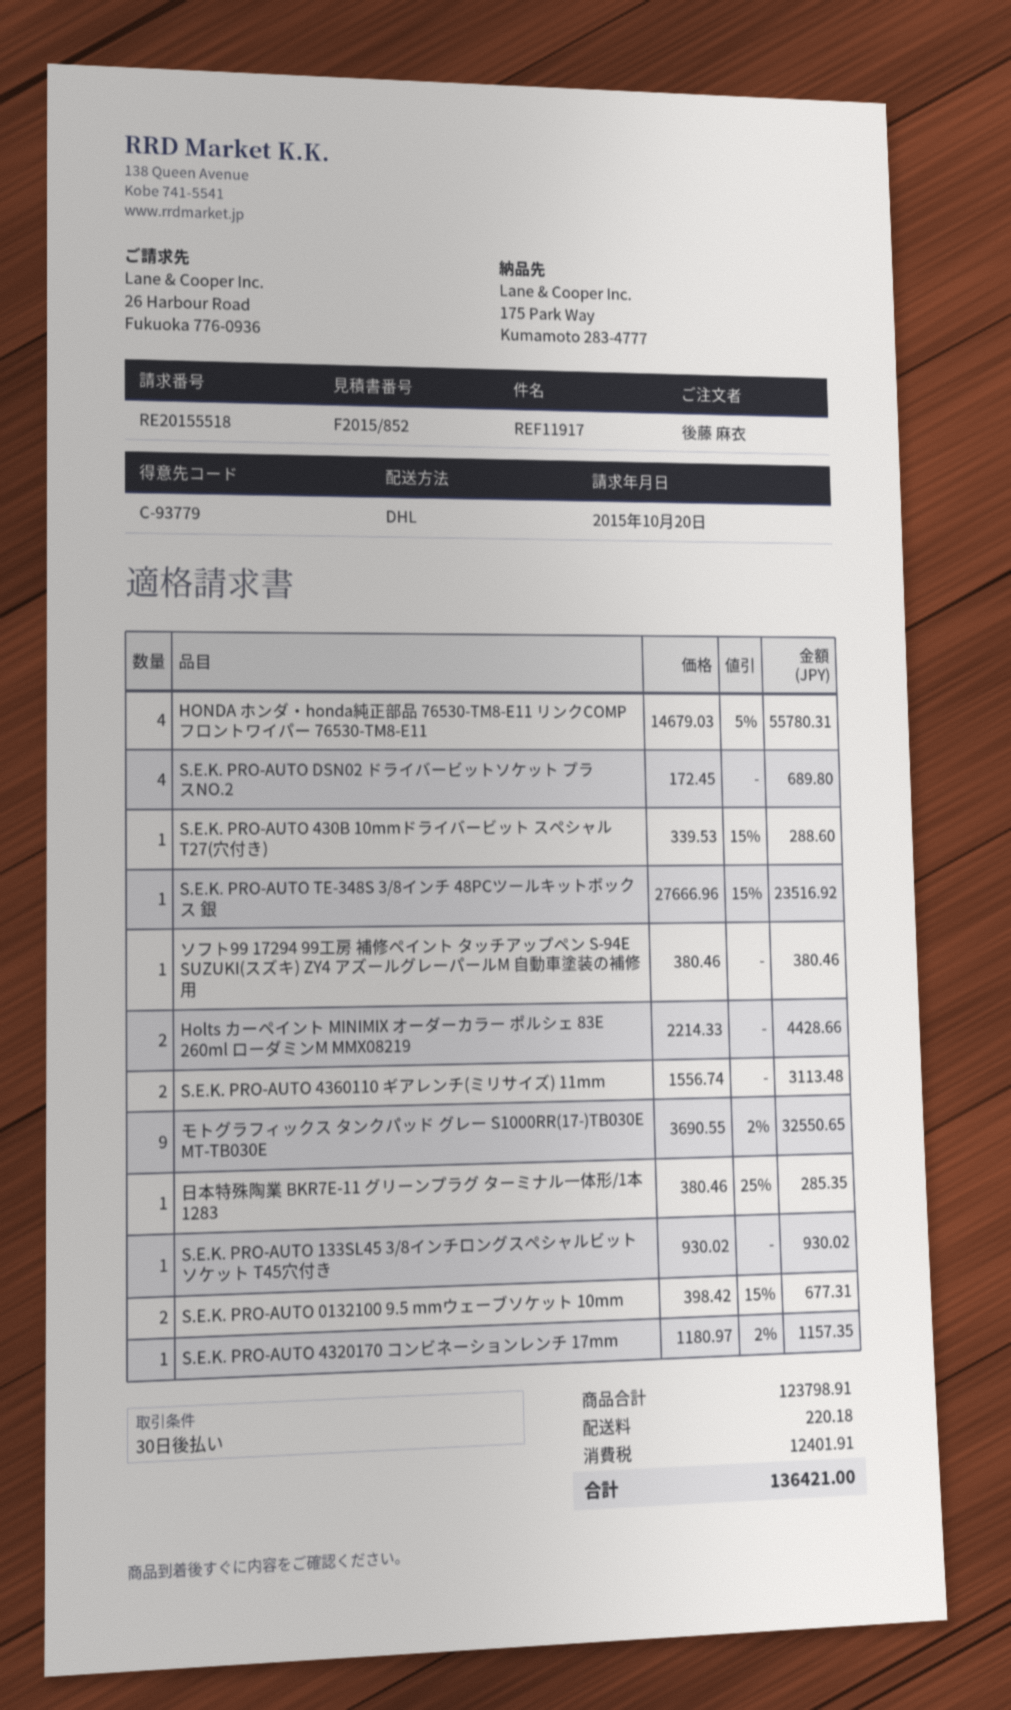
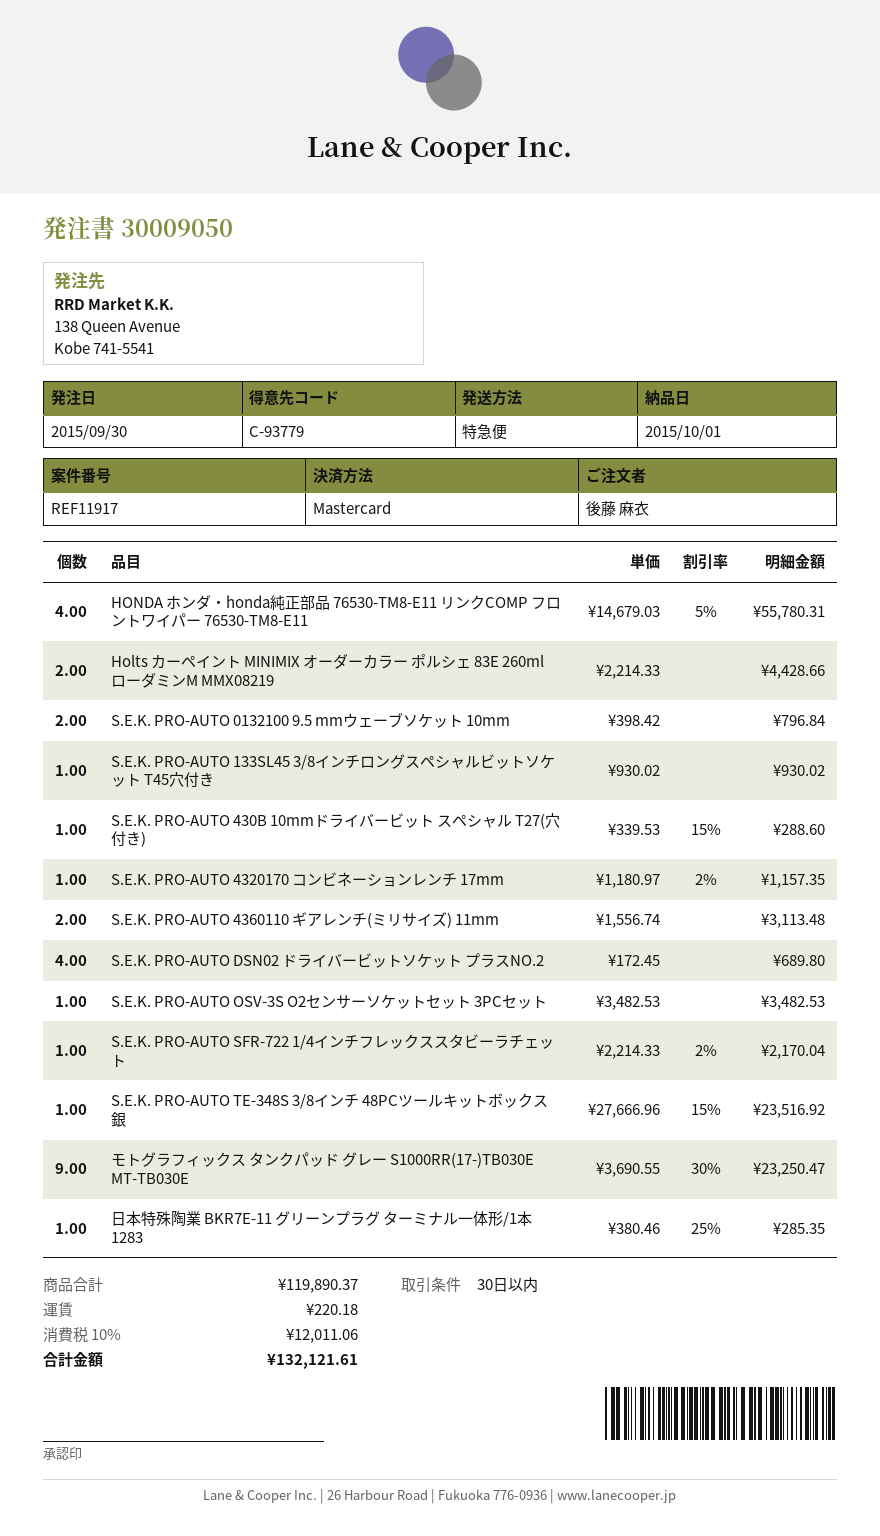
shipping method: DHL -> express
ソフト99 17294 99工房 補修ペイント タッチアップペン S-94E SUZUKI(スズキ) ZY4 アズールグレーパールM 自動車塗装の補修用: 1 x 380.46 = 380.46 -> none
モトグラフィックス タンクパッド グレー S1000RR(17-)TB030E MT-TB030E: 9 x 3690.55 - 2% = 32550.65 -> 9 x 3690.55 - 30% = 23250.47
S.E.K. PRO-AUTO 0132100 9.5 mmウェーブソケット 10mm: 2 x 398.42 - 15% = 677.31 -> 2 x 398.42 = 796.84
S.E.K. PRO-AUTO OSV-3S O2センサーソケットセット 3PCセット: none -> 1 x 3482.53 = 3482.53
S.E.K. PRO-AUTO SFR-722 1/4インチフレックススタビーラチェット: none -> 1 x 2214.33 - 2% = 2170.04
subtotal: 123798.91 -> 119890.37
tax: 12401.91 -> 12011.06
total: 136421.00 -> 132121.61

